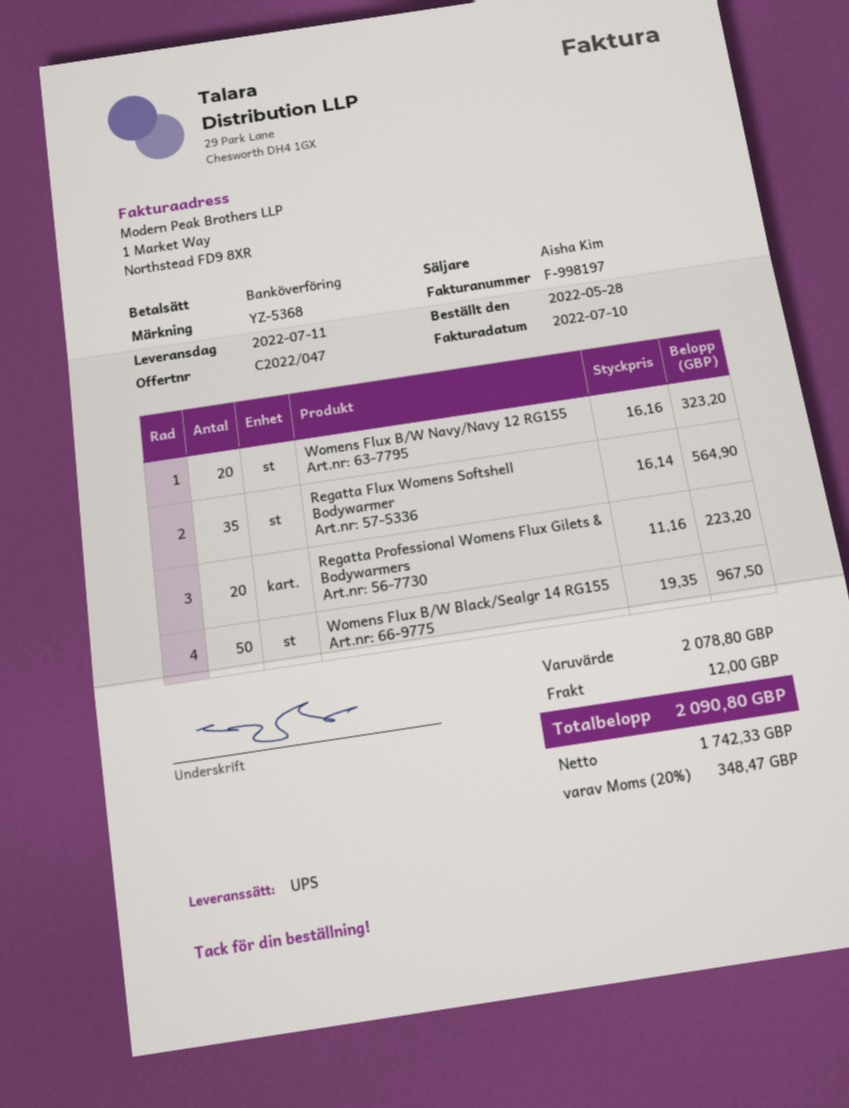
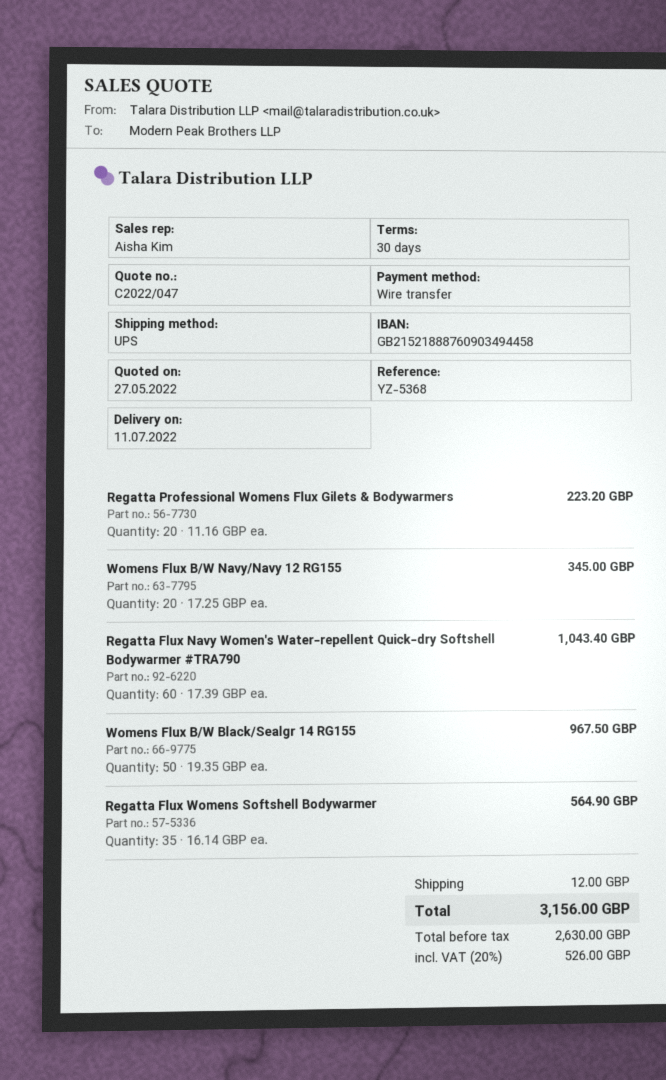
Womens Flux B/W Navy/Navy 12 RG155: 20 x 16.16 = 323.20 -> 20 x 17.25 = 345.00
Regatta Flux Navy Women's Water-repellent Quick-dry Softshell Bodywarmer #TRA790: none -> 60 x 17.39 = 1043.40
net: 1742.33 -> 2630.00
tax: 20% = 348.47 -> 20% = 526.00
total: 2090.80 -> 3156.00

